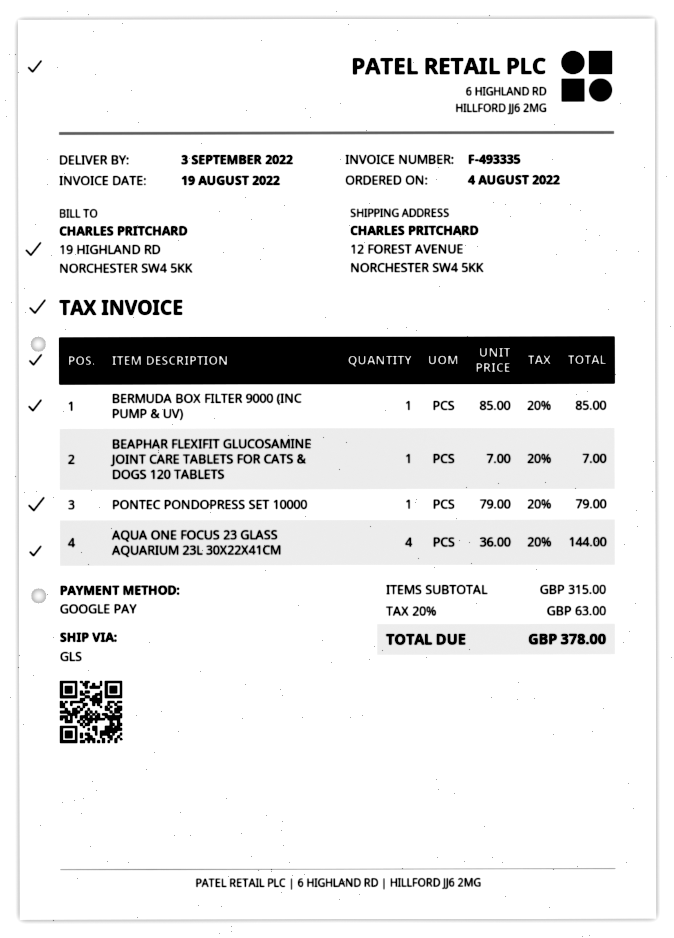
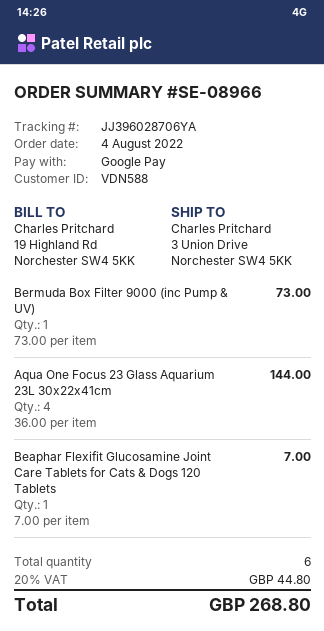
ship to: 12 FOREST AVENUE, NORCHESTER SW4 5KK -> 3 Union Drive, Norchester SW4 5KK
BERMUDA BOX FILTER 9000 (INC PUMP & UV): 1 x 85.00 = 85.00 -> 1 x 73.00 = 73.00
PONTEC PONDOPRESS SET 10000: 1 x 79.00 = 79.00 -> none
tax: 20% = 63.00 -> 20% = 44.80
total: 378.00 -> 268.80

